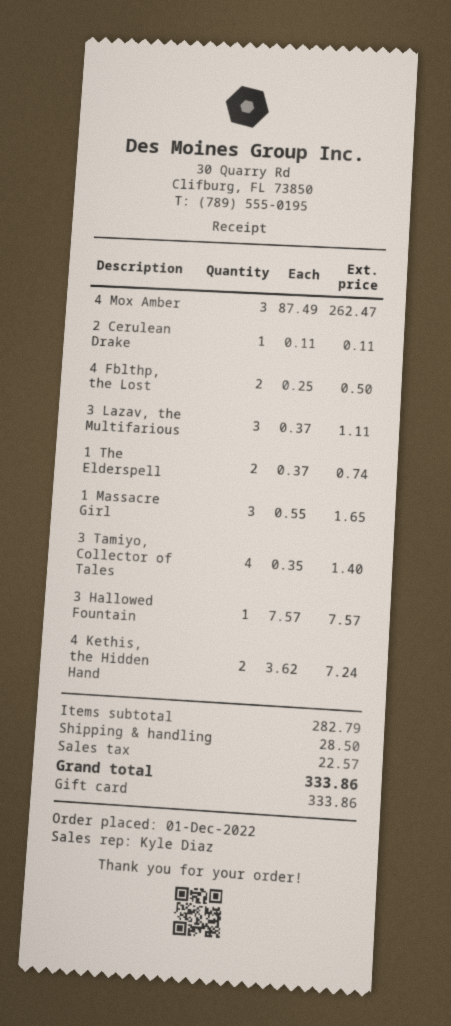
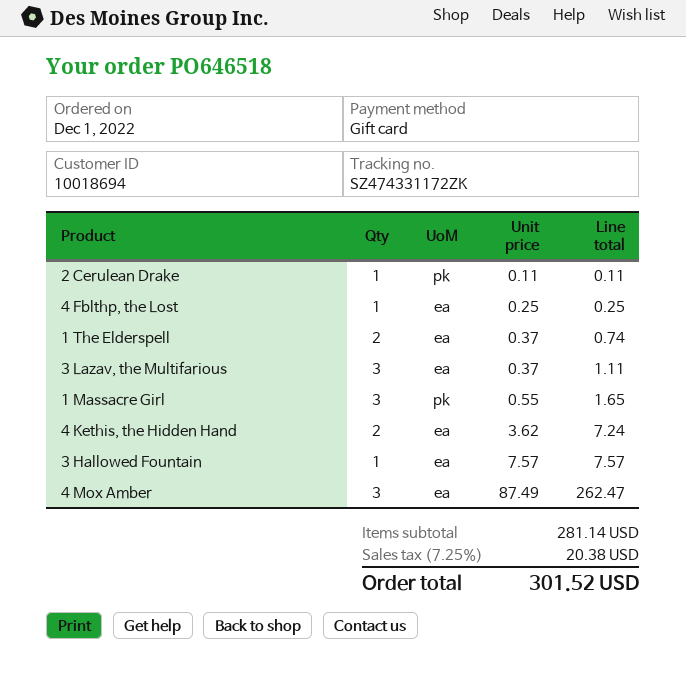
4 Fblthp, the Lost: 2 x 0.25 = 0.50 -> 1 x 0.25 = 0.25
3 Tamiyo, Collector of Tales: 4 x 0.35 = 1.40 -> none
subtotal: 282.79 -> 281.14
shipping: 28.50 -> none
tax: 22.57 -> 20.38
total: 333.86 -> 301.52

